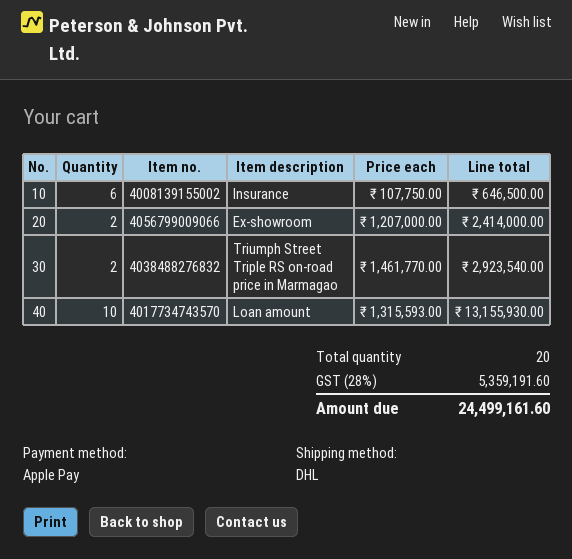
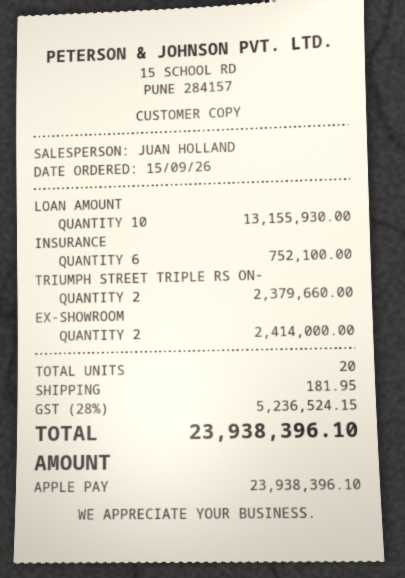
Insurance: 6 for 646500.00 -> 6 for 752100.00
Triumph Street Triple RS on-road price in Marmagao: 2 for 2923540.00 -> 2 for 2379660.00
shipping: none -> 181.95
tax: 28% = 5359191.60 -> 28% = 5236524.15
total: 24499161.60 -> 23938396.10

